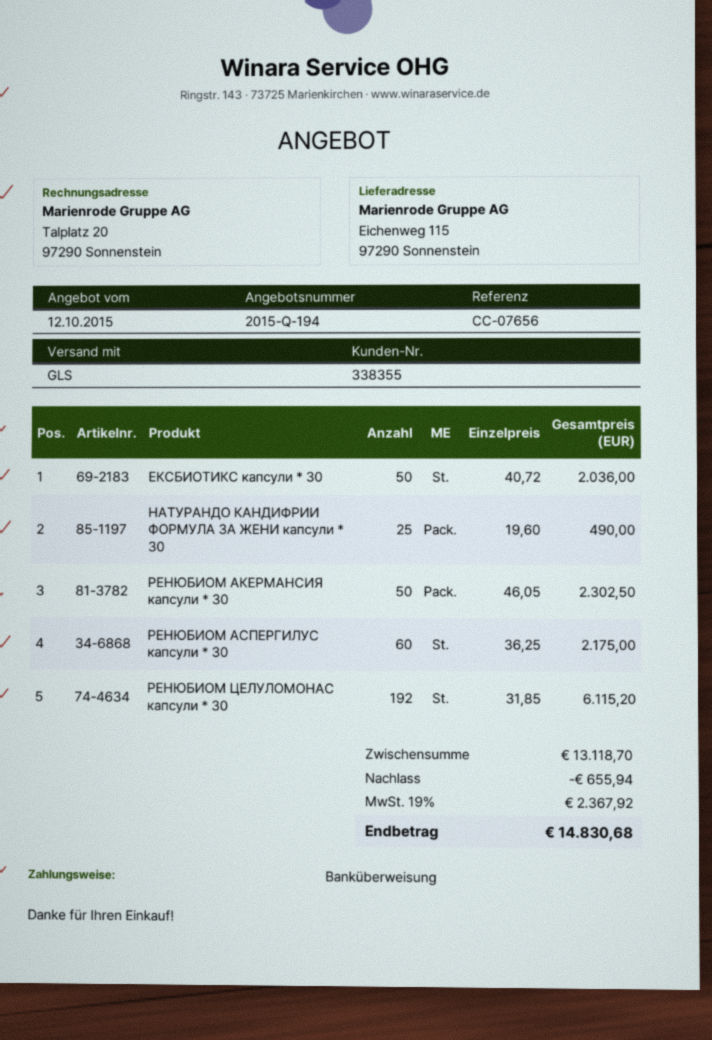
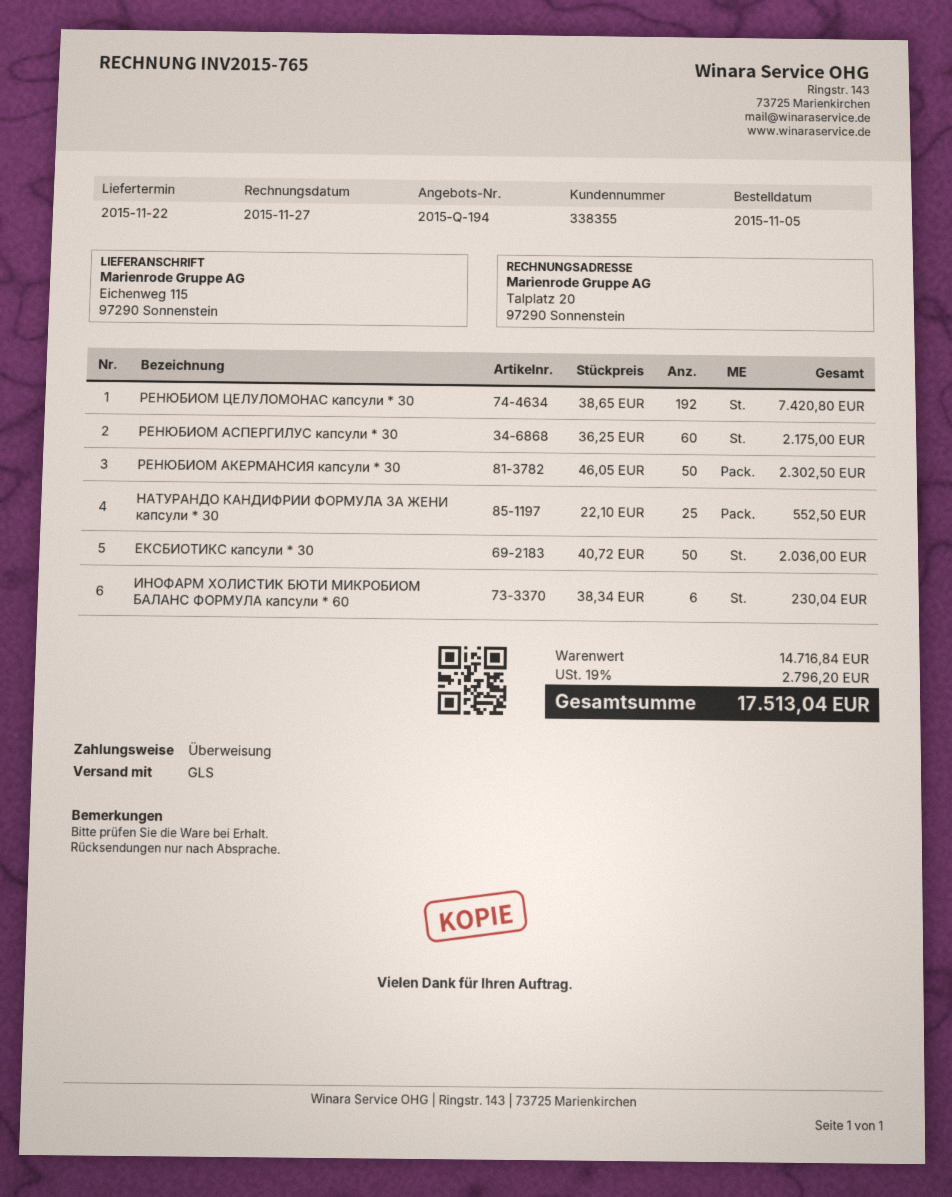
НАТУРАНДО КАНДИФРИИ ФОРМУЛА ЗА ЖЕНИ капсули * 30: 25 x 19.60 = 490.00 -> 25 x 22.10 = 552.50
РЕНЮБИОМ ЦЕЛУЛОМОНАС капсули * 30: 192 x 31.85 = 6115.20 -> 192 x 38.65 = 7420.80
ИНОФАРМ ХОЛИСТИК БЮТИ МИКРОБИОМ БАЛАНС ФОРМУЛА капсули * 60: none -> 6 x 38.34 = 230.04
subtotal: 13118.70 -> 14716.84
discount: 655.94 -> none
tax: 19% = 2367.92 -> 19% = 2796.20
total: 14830.68 -> 17513.04

